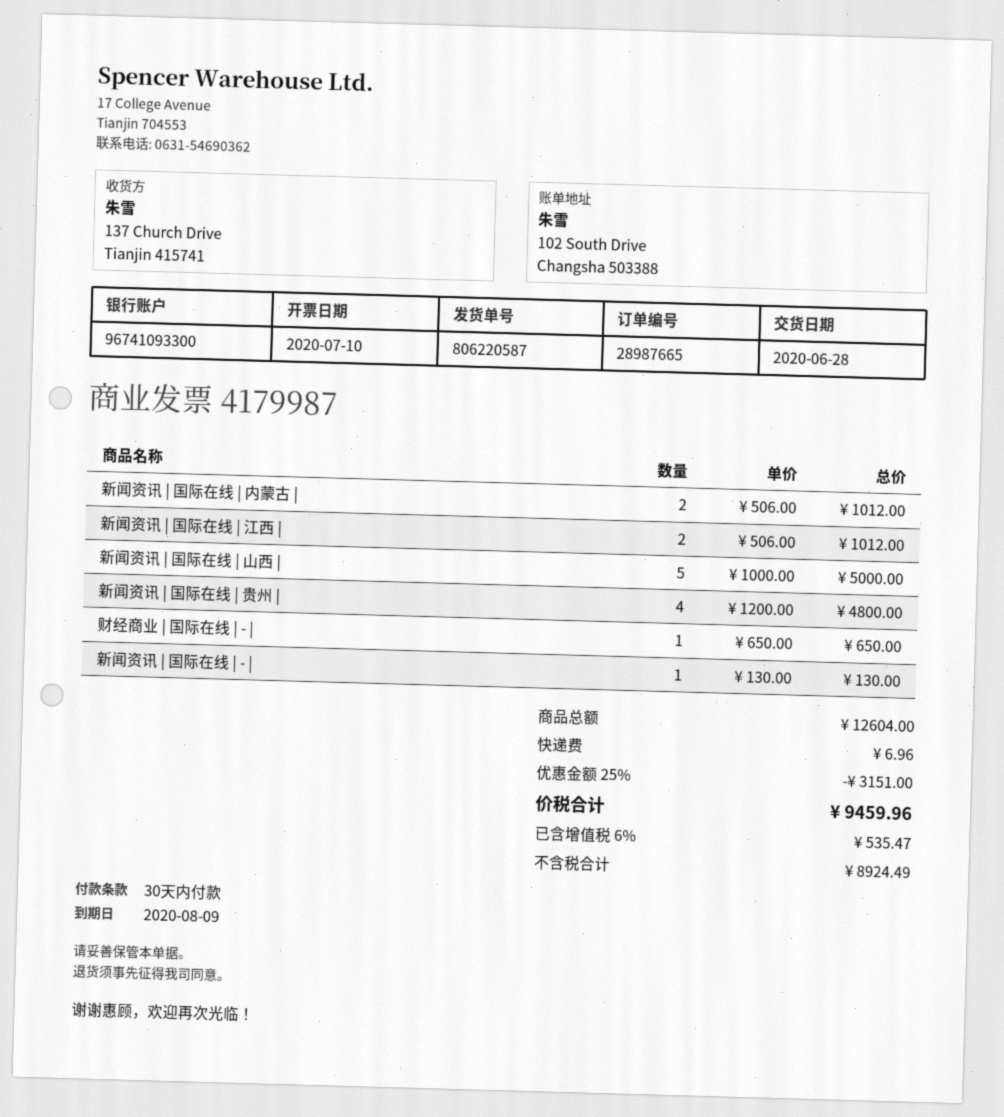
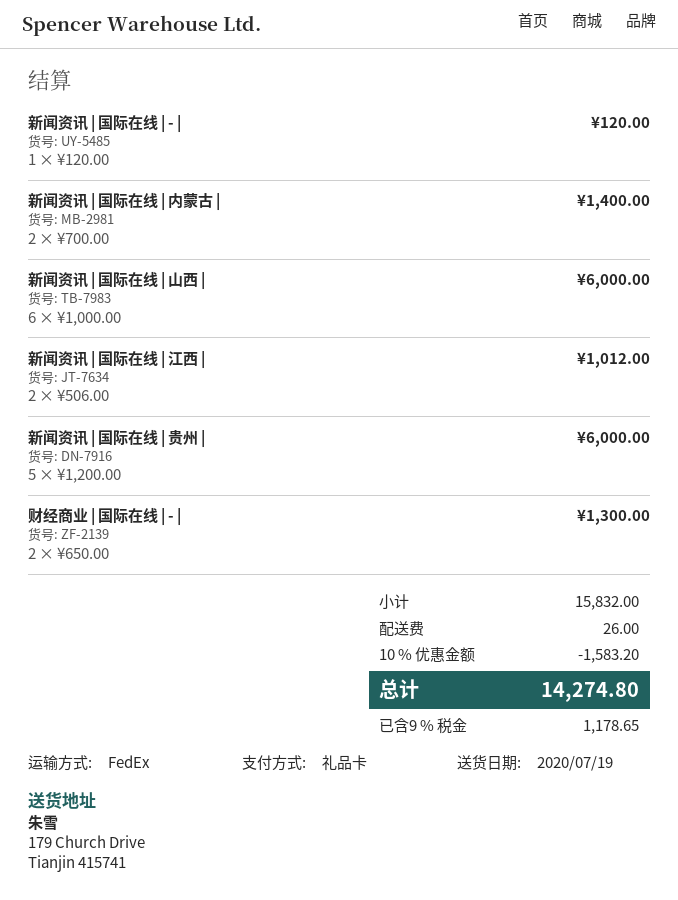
delivery date: 2020-06-28 -> 2020-07-19
ship to: 137 Church Drive, Tianjin 415741 -> 179 Church Drive, Tianjin 415741
新闻资讯 | 国际在线 | 内蒙古 |: 2 x 506.00 = 1012.00 -> 2 x 700.00 = 1400.00
新闻资讯 | 国际在线 | 山西 |: 5 x 1000.00 = 5000.00 -> 6 x 1000.00 = 6000.00
新闻资讯 | 国际在线 | 贵州 |: 4 x 1200.00 = 4800.00 -> 5 x 1200.00 = 6000.00
财经商业 | 国际在线 | - |: 1 x 650.00 = 650.00 -> 2 x 650.00 = 1300.00
新闻资讯 | 国际在线 | - |: 1 x 130.00 = 130.00 -> 1 x 120.00 = 120.00
subtotal: 12604.00 -> 15832.00
discount: 25% = 3151.00 -> 10% = 1583.20
shipping: 6.96 -> 26.00
tax: 6% = 535.47 -> 9% = 1178.65
total: 9459.96 -> 14274.80

